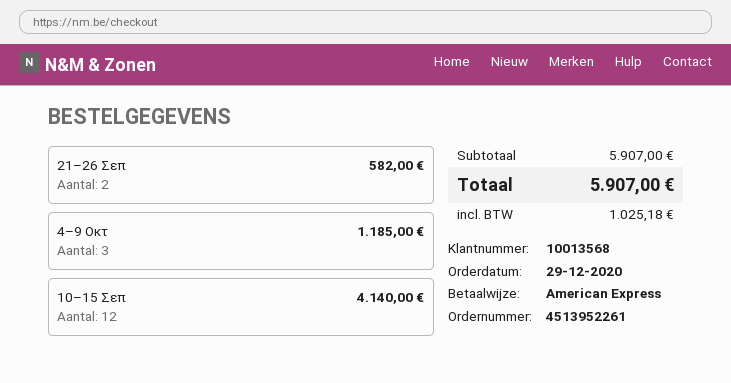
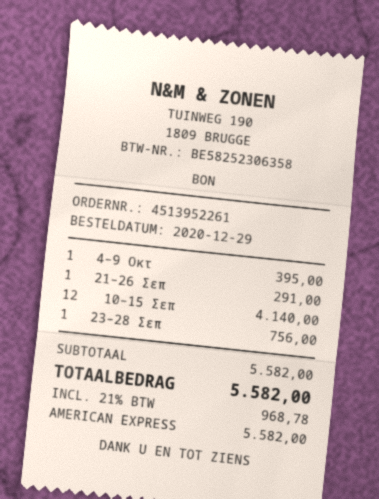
21–26 Σεπ: 2 for 582.00 -> 1 for 291.00
4–9 Οκτ: 3 for 1185.00 -> 1 for 395.00
23–28 Σεπ: none -> 1 for 756.00
subtotal: 5907.00 -> 5582.00
tax: 1025.18 -> 968.78
total: 5907.00 -> 5582.00

